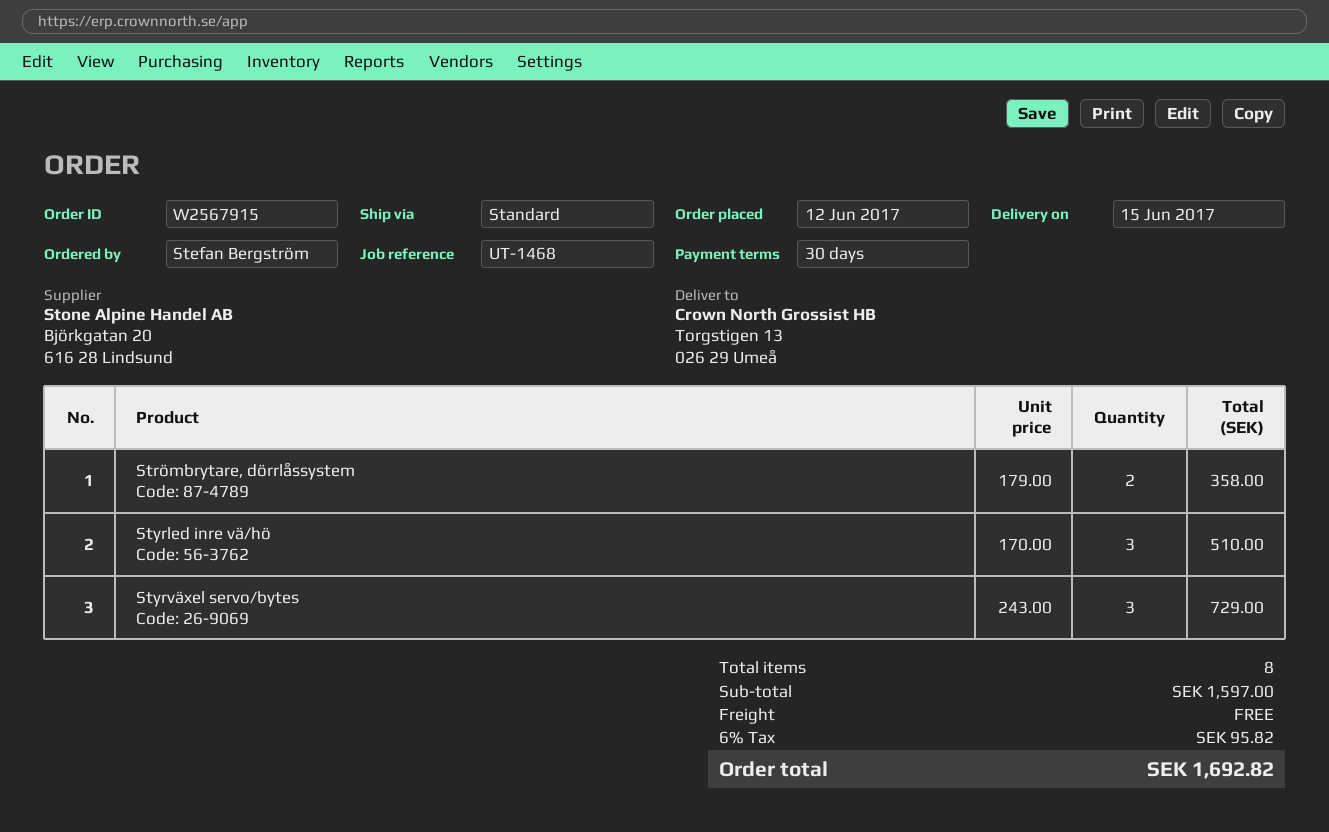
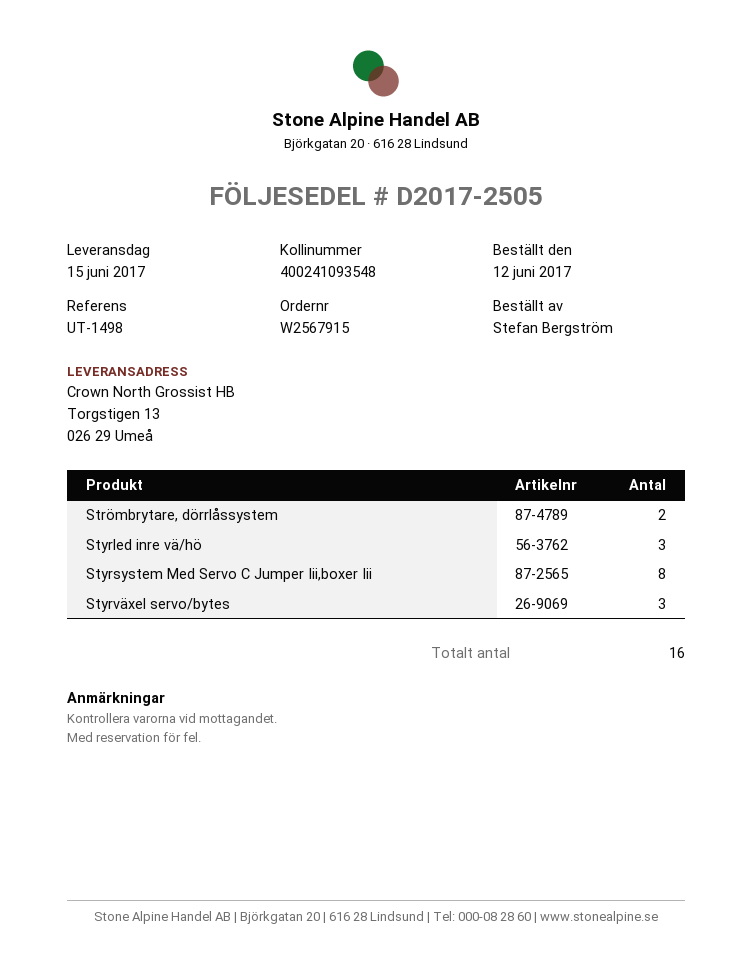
reference: UT-1468 -> UT-1498
Styrsystem Med Servo C Jumper Iii,boxer Iii: none -> 8
total quantity: 8 -> 16

